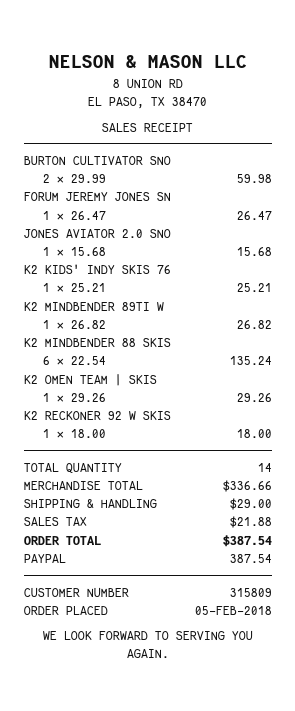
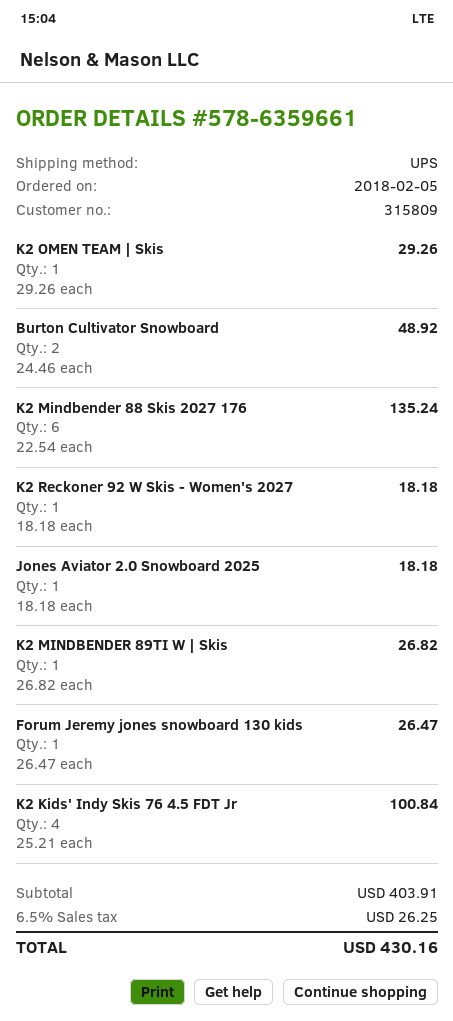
BURTON CULTIVATOR SNO: 2 x 29.99 = 59.98 -> 2 x 24.46 = 48.92
JONES AVIATOR 2.0 SNO: 1 x 15.68 = 15.68 -> 1 x 18.18 = 18.18
K2 KIDS' INDY SKIS 76: 1 x 25.21 = 25.21 -> 4 x 25.21 = 100.84
K2 RECKONER 92 W SKIS: 1 x 18.00 = 18.00 -> 1 x 18.18 = 18.18
subtotal: 336.66 -> 403.91
shipping: 29.00 -> none
tax: 21.88 -> 26.25
total: 387.54 -> 430.16

